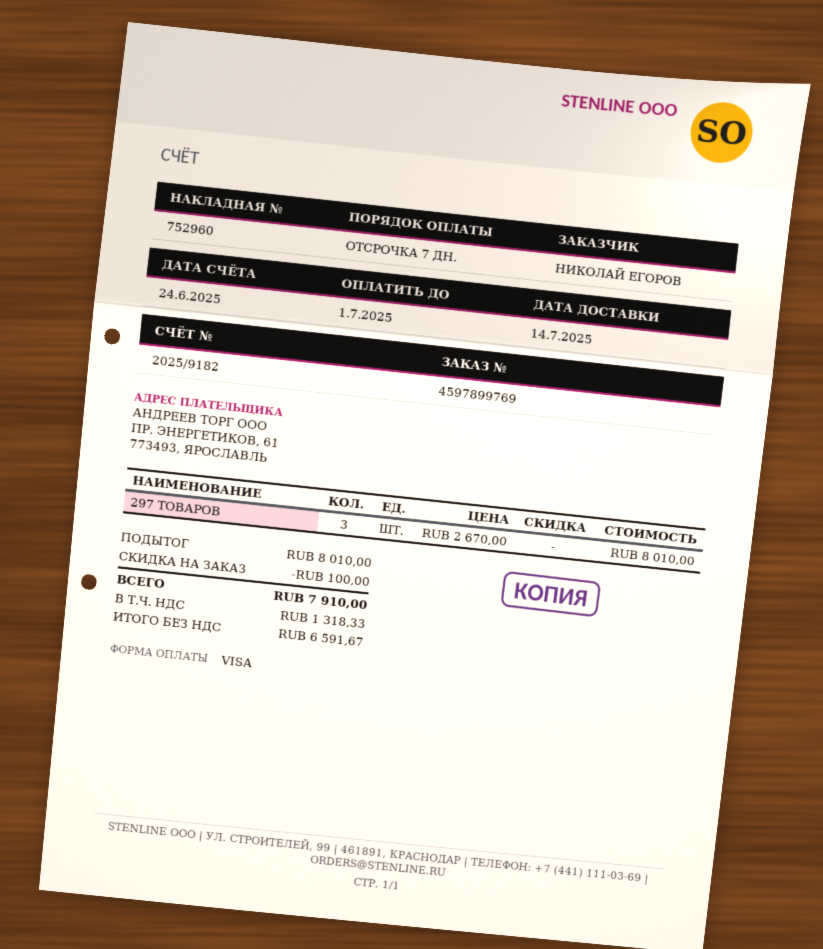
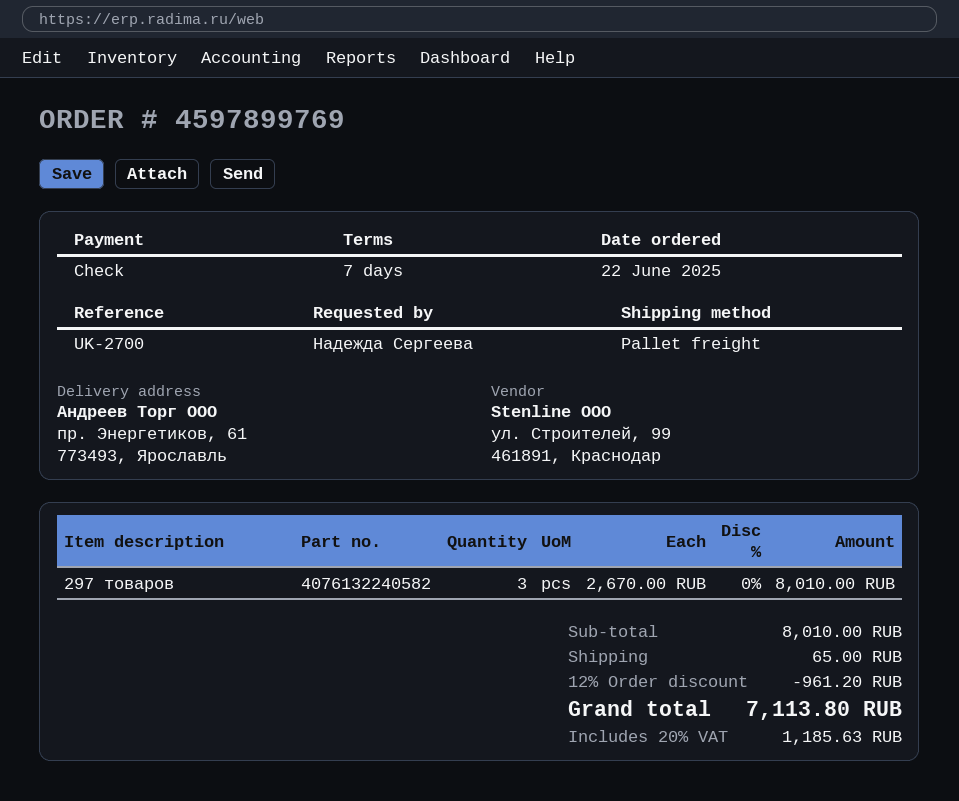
ordered by: НИКОЛАЙ ЕГОРОВ -> Надежда Сергеева
payment method: Visa -> cheque
discount: 100.00 -> 961.20
shipping: none -> 65.00
tax: 1318.33 -> 1185.63
total: 7910.00 -> 7113.80

